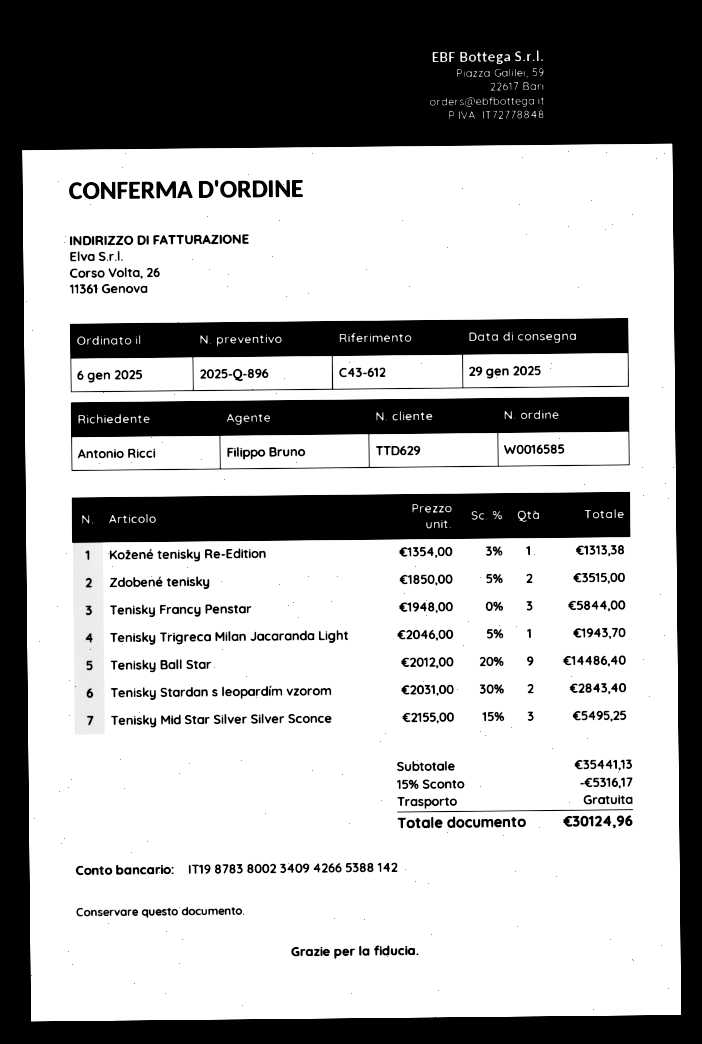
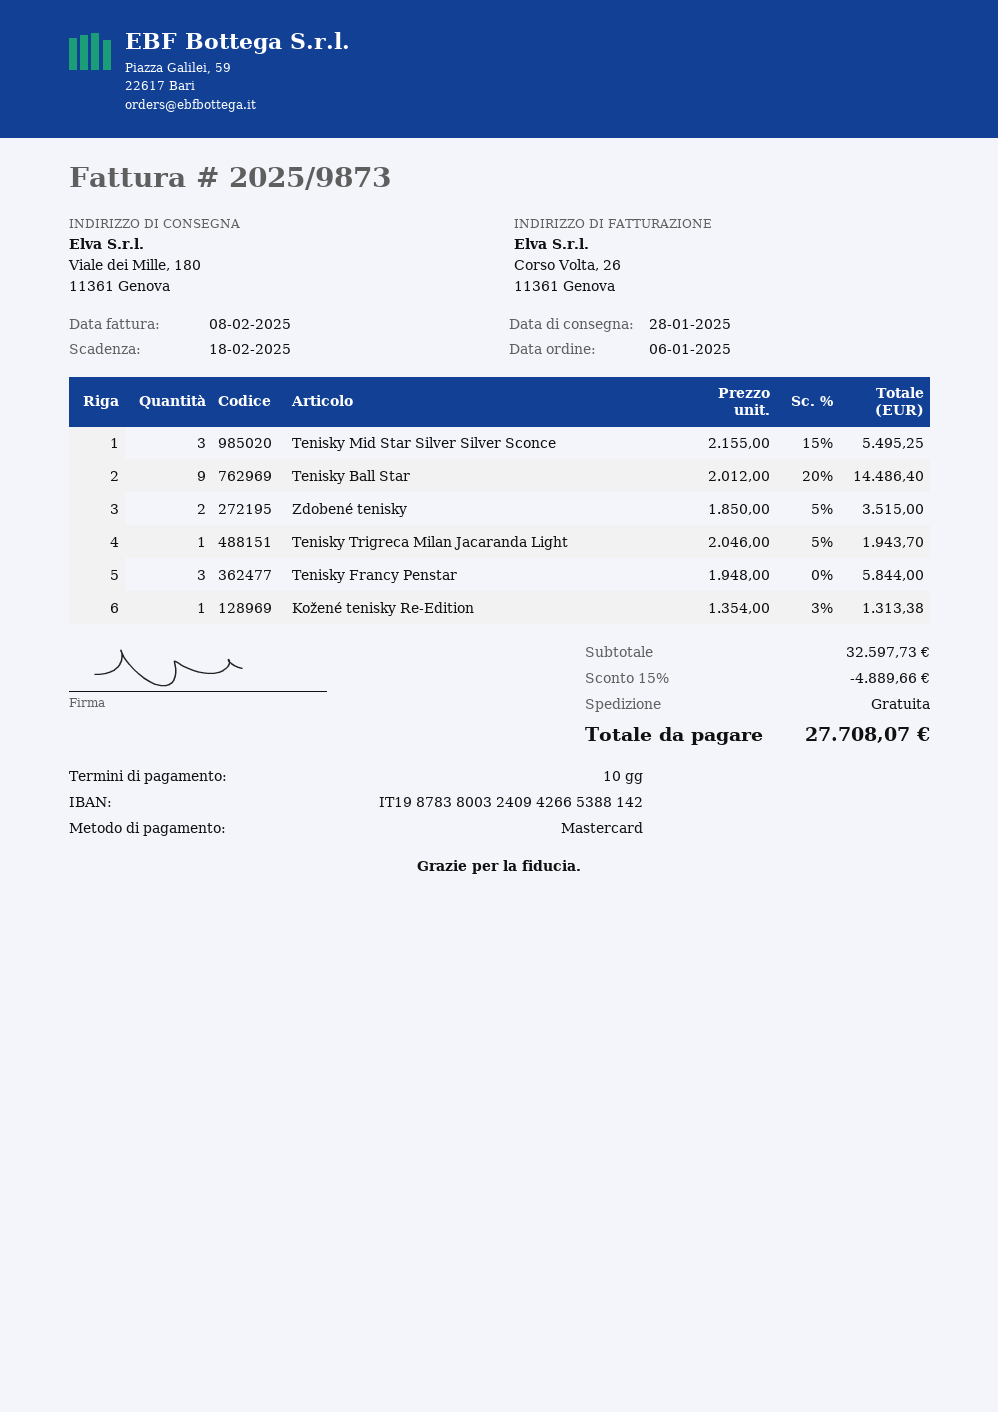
delivery date: 2025-01-29 -> 2025-01-28
bank account: IT1987838002340942665388142 -> IT1987838003240942665388142
Tenisky Stardan s leopardím vzorom: 2 x 2031.00 - 30% = 2843.40 -> none
subtotal: 35441.13 -> 32597.73
discount: 15% = 5316.17 -> 15% = 4889.66
total: 30124.96 -> 27708.07

